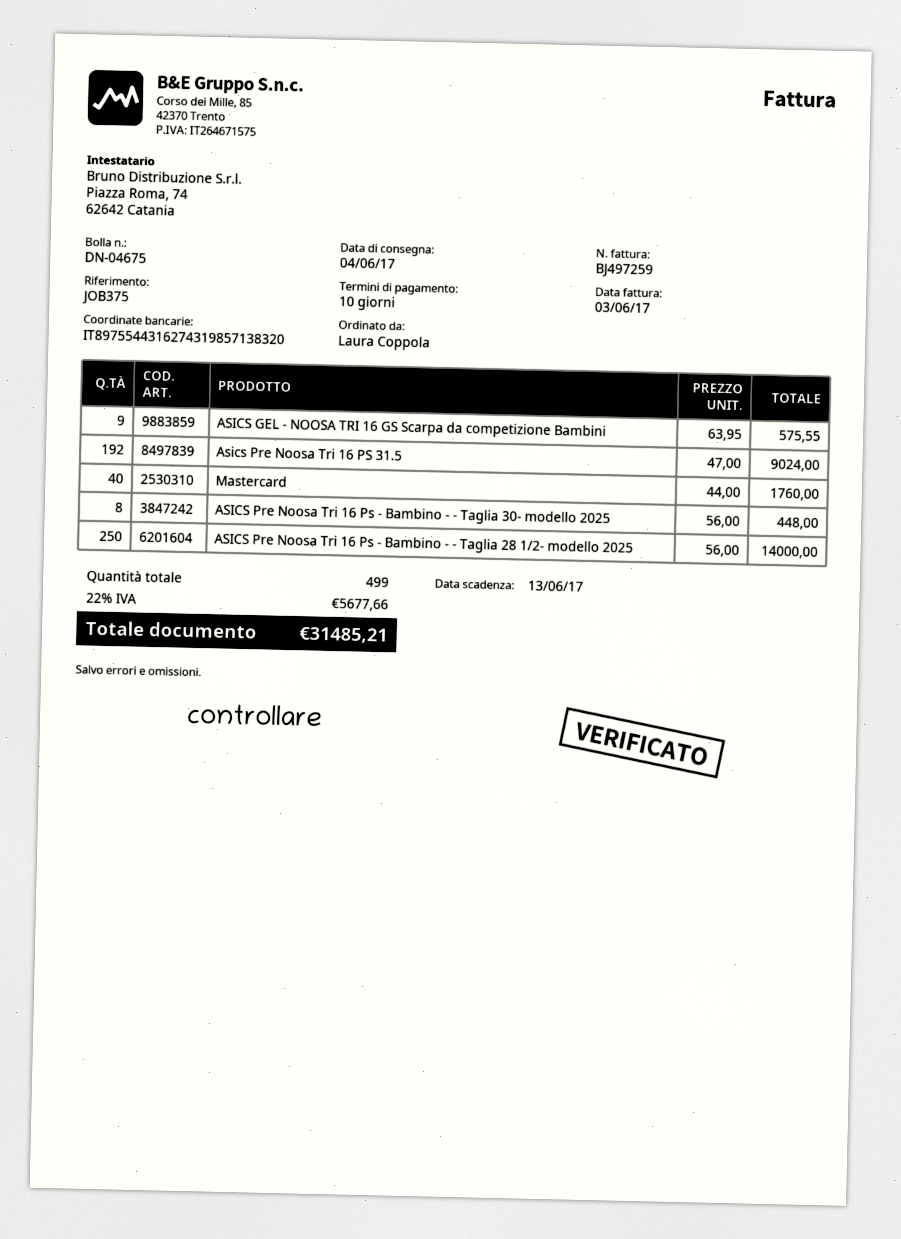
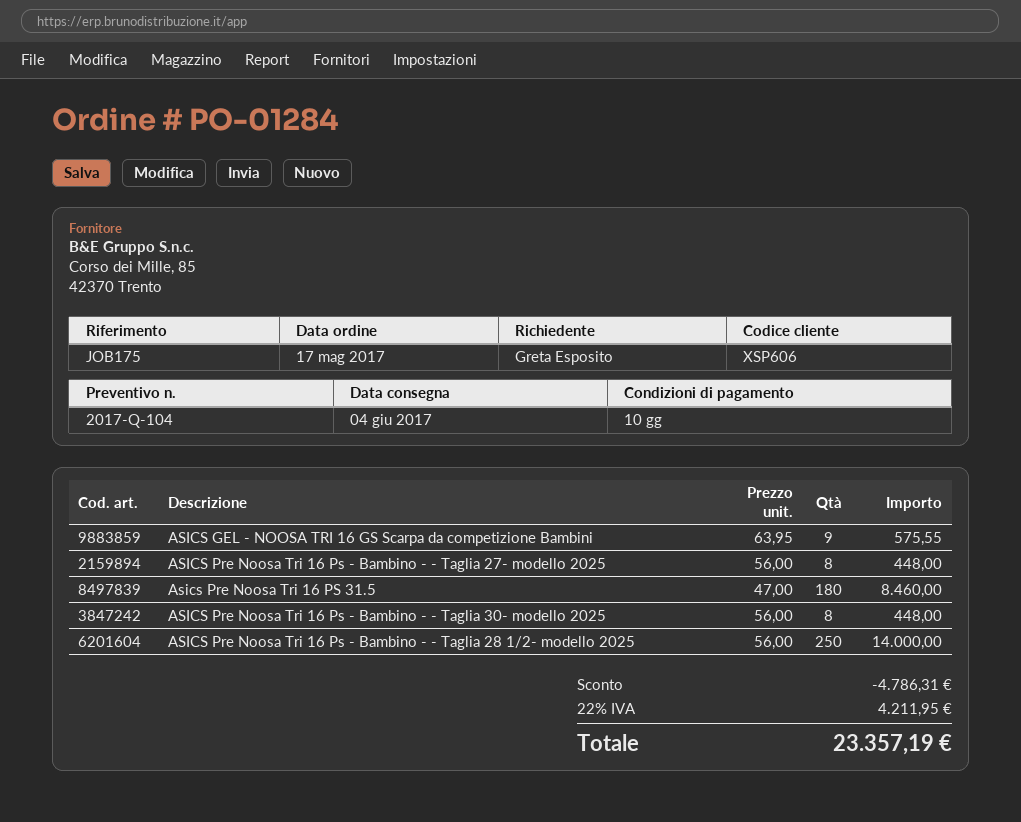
reference: JOB375 -> JOB175
ordered by: Laura Coppola -> Greta Esposito
Asics Pre Noosa Tri 16 PS 31.5: 192 x 47.00 = 9024.00 -> 180 x 47.00 = 8460.00
Mastercard: 40 x 44.00 = 1760.00 -> none
ASICS Pre Noosa Tri 16 Ps - Bambino - - Taglia 27- modello 2025: none -> 8 x 56.00 = 448.00
discount: none -> 4786.31
tax: 22% = 5677.66 -> 22% = 4211.95
total: 31485.21 -> 23357.19

